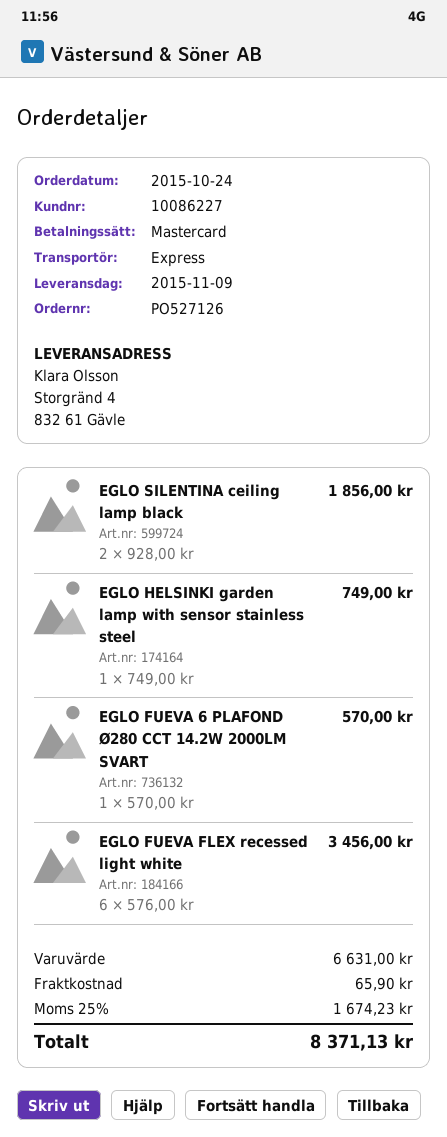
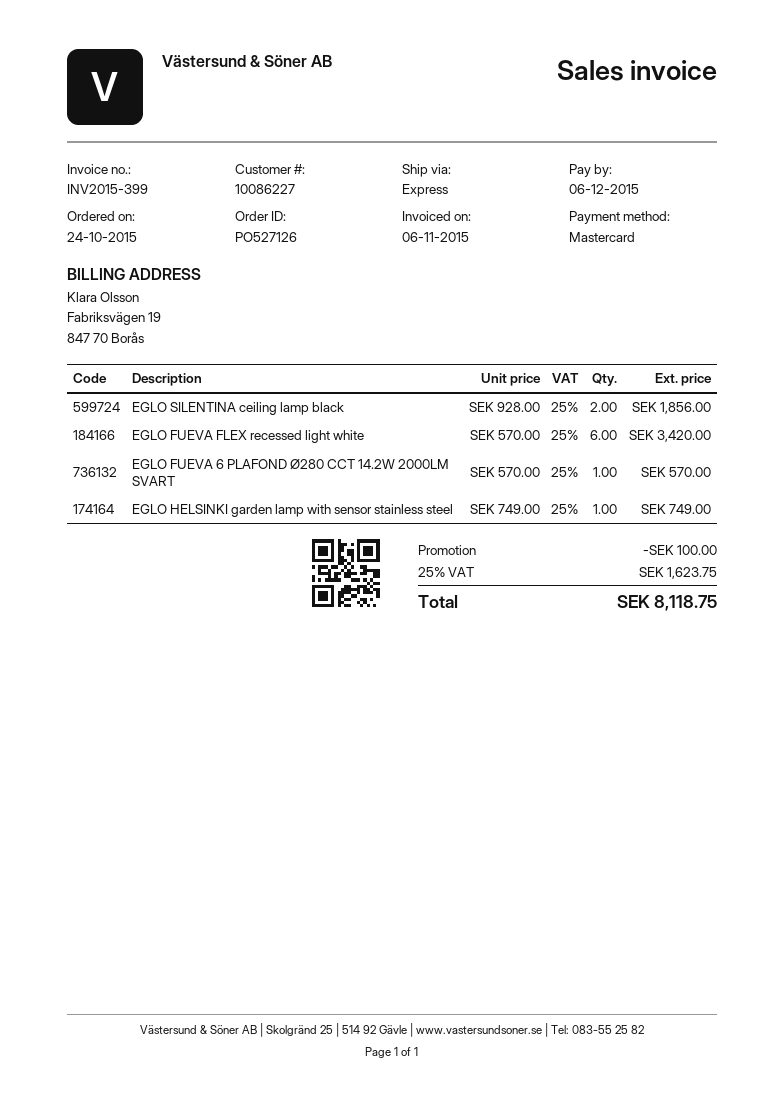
EGLO FUEVA FLEX recessed light white: 6 x 576.00 = 3456.00 -> 6 x 570.00 = 3420.00
discount: none -> 100.00
shipping: 65.90 -> none
tax: 25% = 1674.23 -> 25% = 1623.75
total: 8371.13 -> 8118.75

